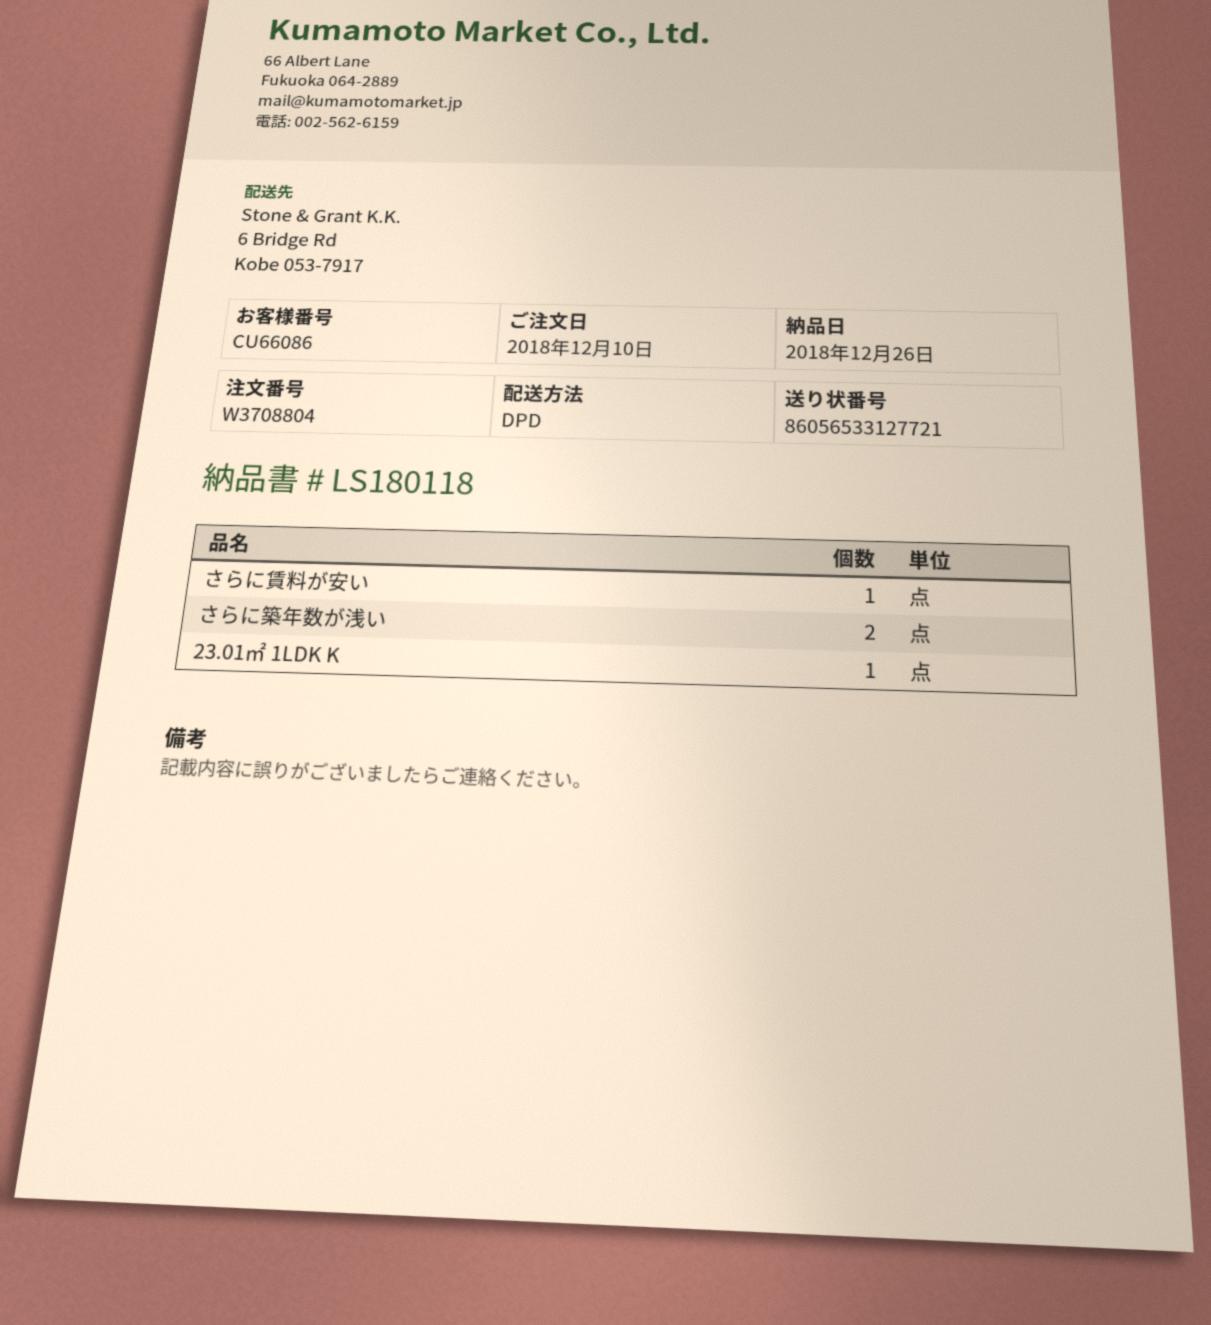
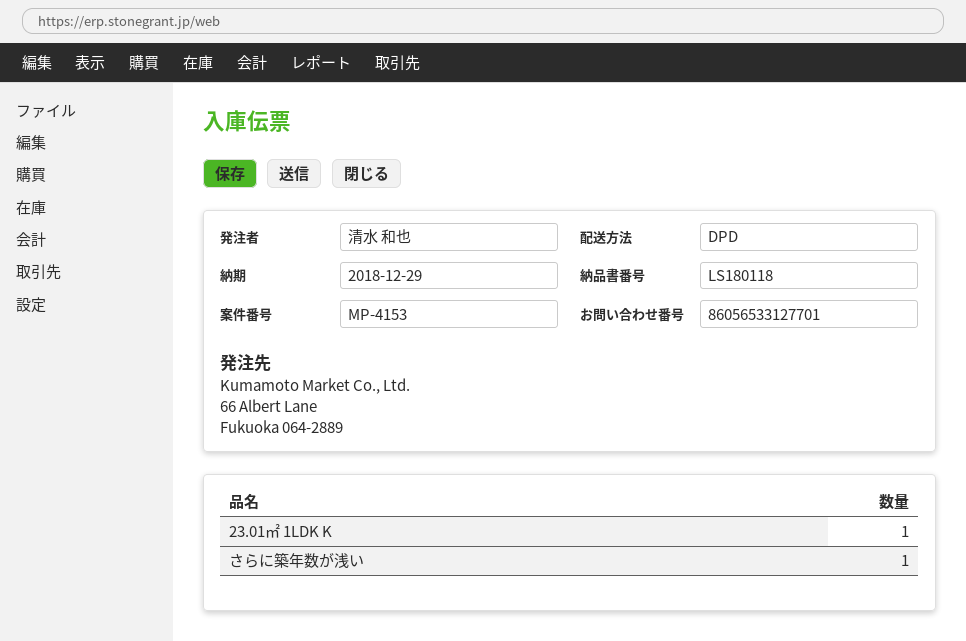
delivery date: 2018-12-26 -> 2018-12-29
tracking number: 86056533127721 -> 86056533127701
さらに賃料が安い: 1 -> none
さらに築年数が浅い: 2 -> 1

